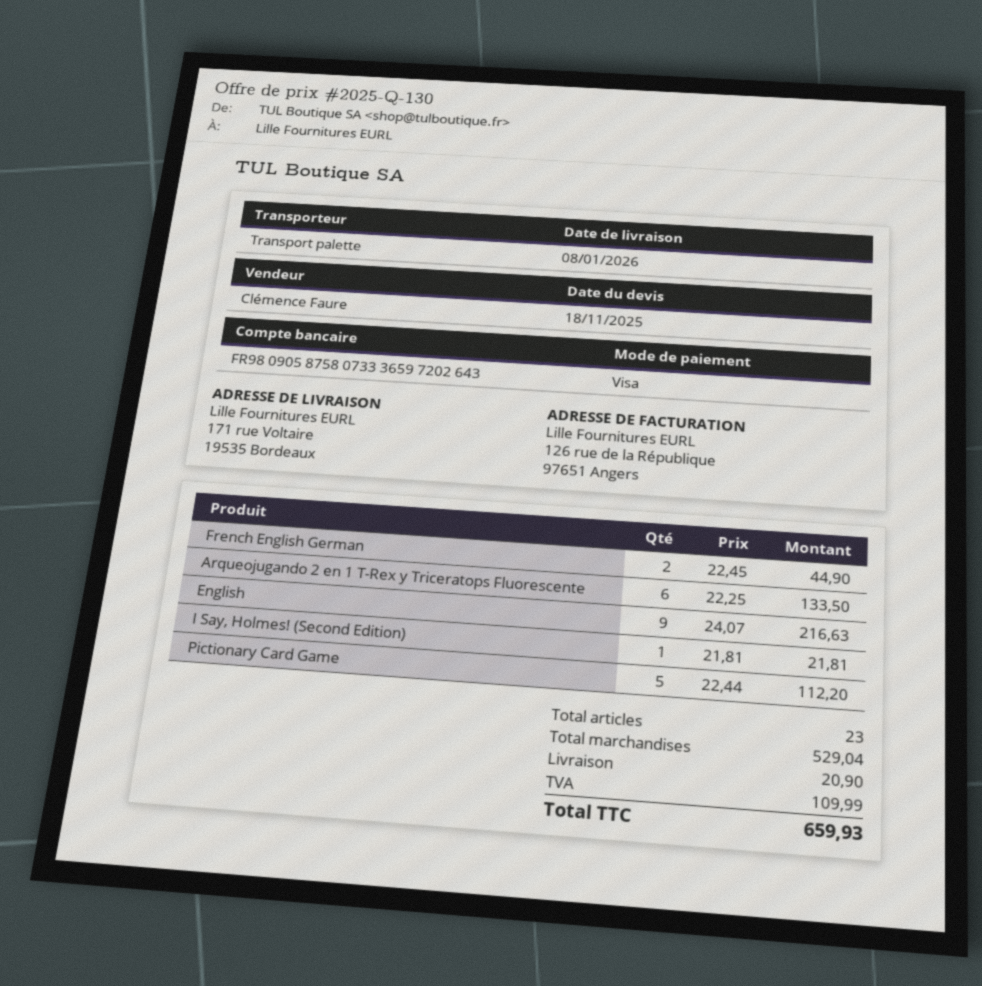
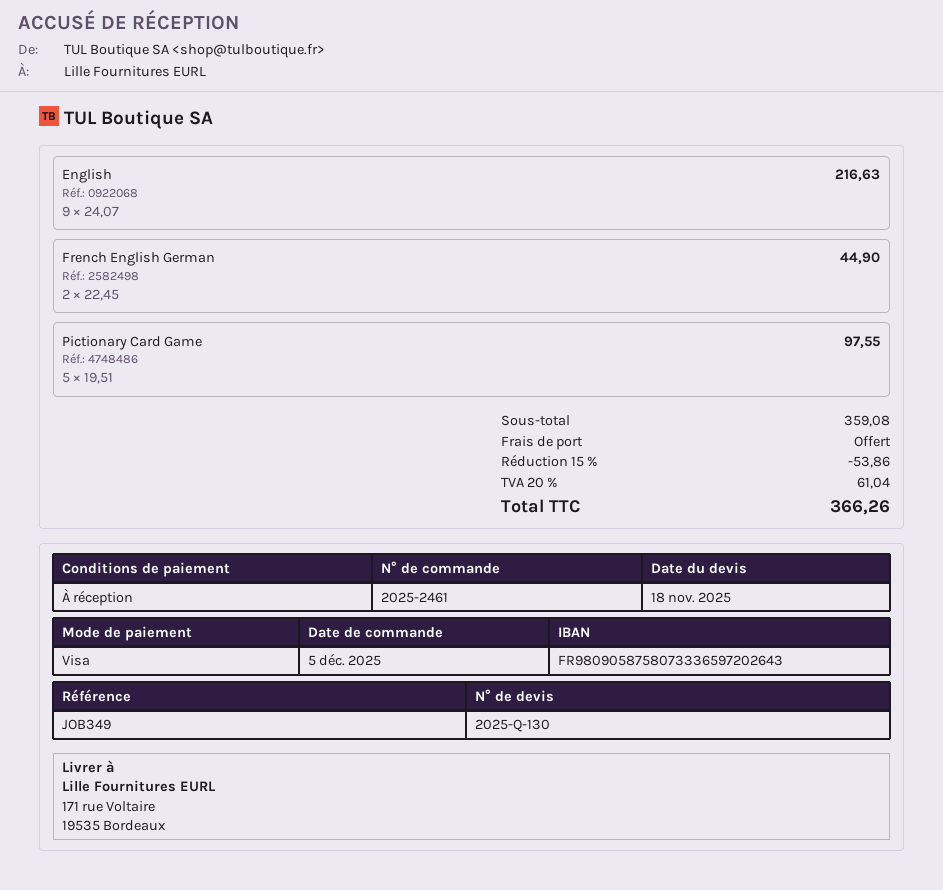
Arqueojugando 2 en 1 T-Rex y Triceratops Fluorescente: 6 x 22.25 = 133.50 -> none
I Say, Holmes! (Second Edition): 1 x 21.81 = 21.81 -> none
Pictionary Card Game: 5 x 22.44 = 112.20 -> 5 x 19.51 = 97.55
subtotal: 529.04 -> 359.08
discount: none -> 15% = 53.86
shipping: 20.90 -> 0.00
tax: 109.99 -> 61.04
total: 659.93 -> 366.26

